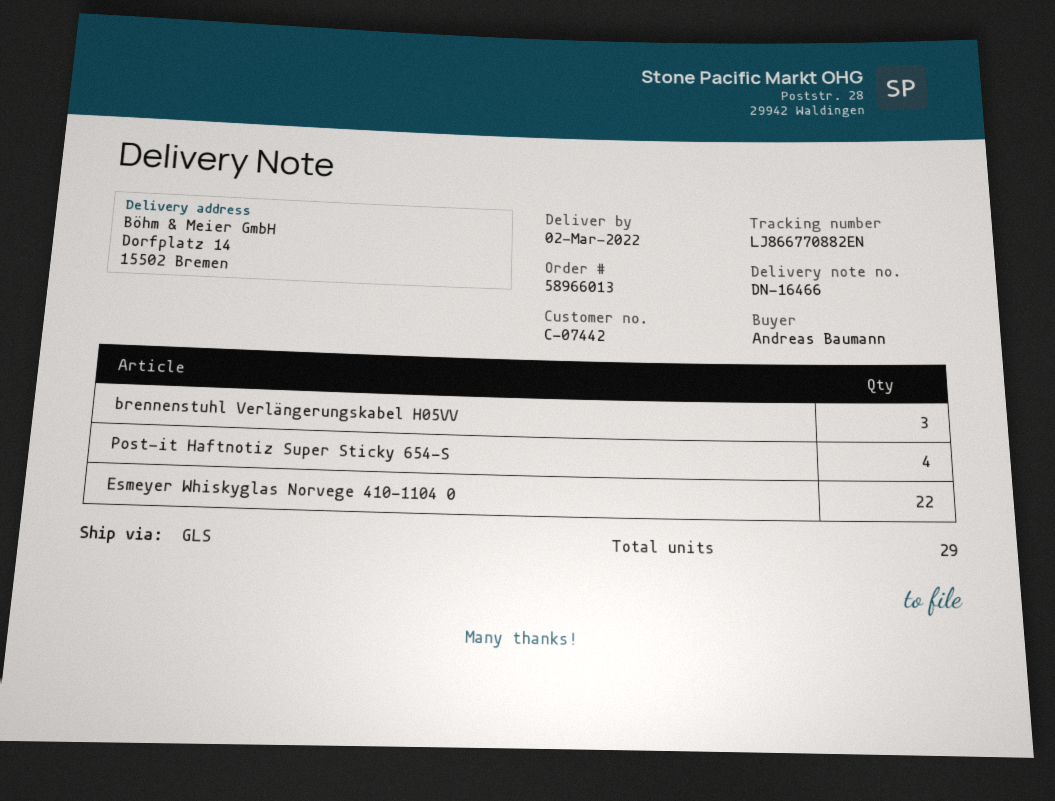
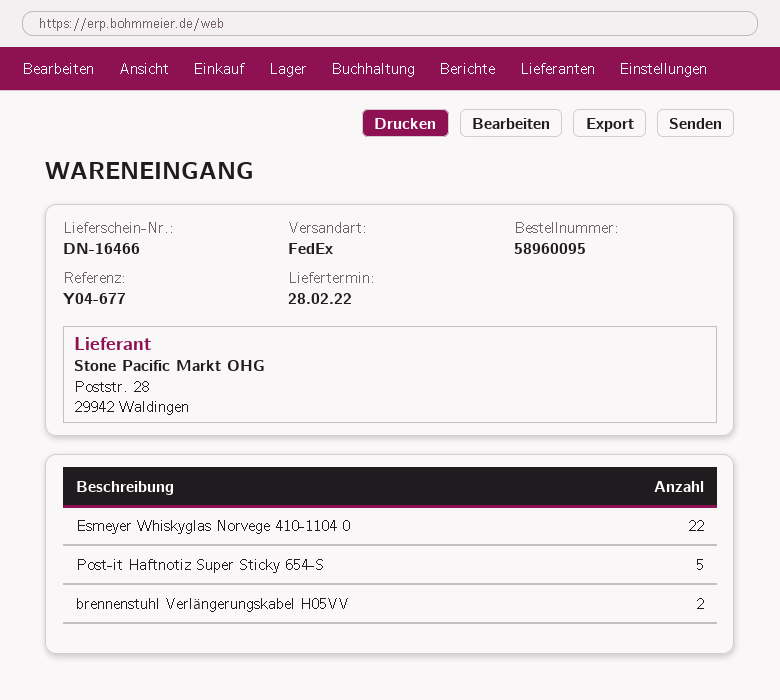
order number: 58966013 -> 58960095
delivery date: 2022-03-02 -> 2022-02-28
shipping method: GLS -> FedEx
brennenstuhl Verlängerungskabel H05VV: 3 -> 2
Post-it Haftnotiz Super Sticky 654-S: 4 -> 5

